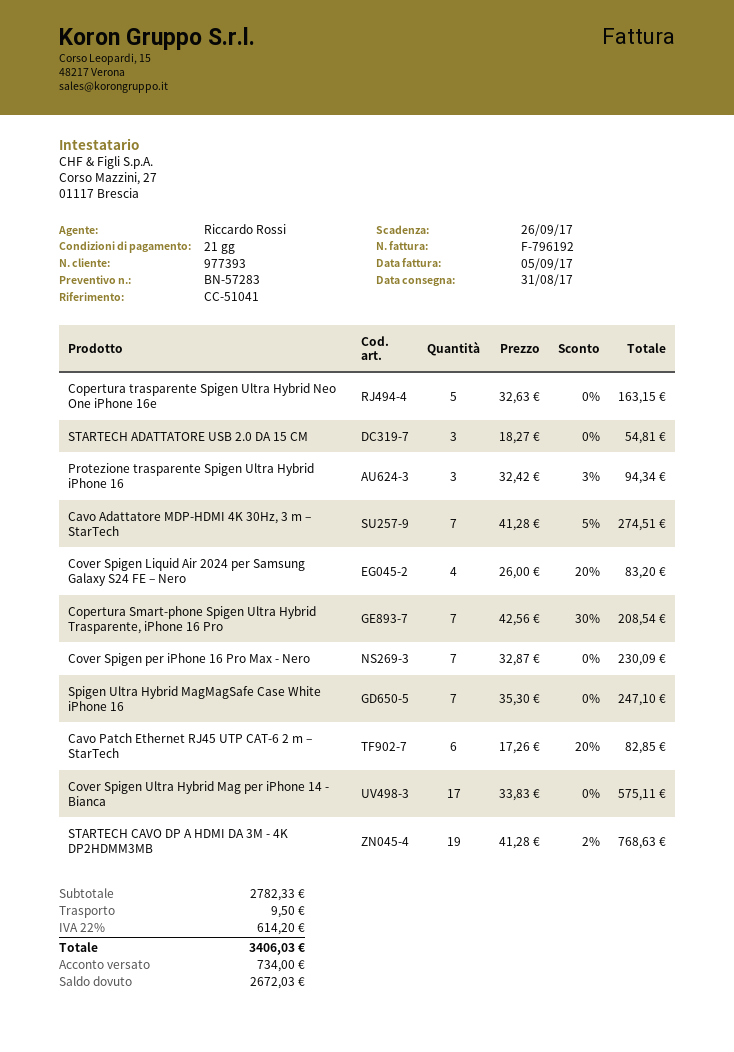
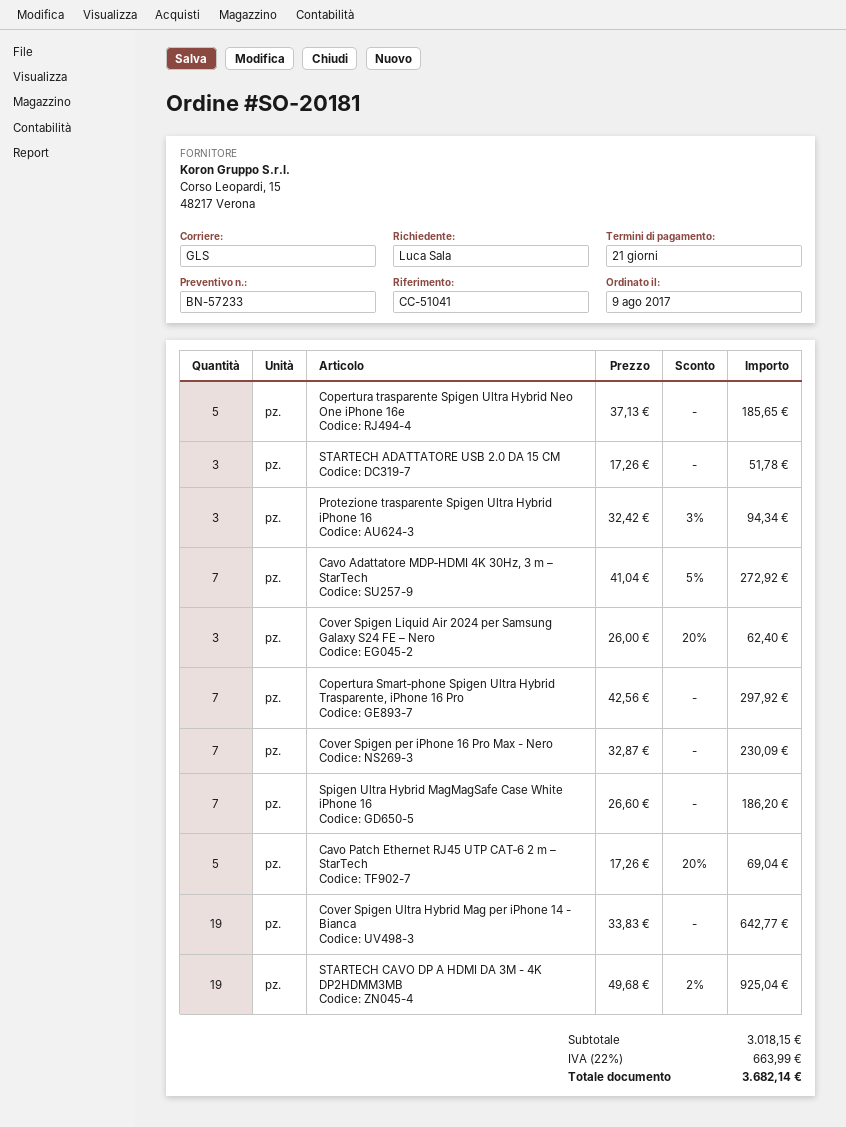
quote number: BN-57283 -> BN-57233
Copertura trasparente Spigen Ultra Hybrid Neo One iPhone 16e: 5 x 32.63 = 163.15 -> 5 x 37.13 = 185.65
STARTECH ADATTATORE USB 2.0 DA 15 CM: 3 x 18.27 = 54.81 -> 3 x 17.26 = 51.78
Cavo Adattatore MDP‑HDMI 4K 30Hz, 3 m – StarTech: 7 x 41.28 - 5% = 274.51 -> 7 x 41.04 - 5% = 272.92
Cover Spigen Liquid Air 2024 per Samsung Galaxy S24 FE – Nero: 4 x 26.00 - 20% = 83.20 -> 3 x 26.00 - 20% = 62.40
Copertura Smart‑phone Spigen Ultra Hybrid Trasparente, iPhone 16 Pro: 7 x 42.56 - 30% = 208.54 -> 7 x 42.56 = 297.92
Spigen Ultra Hybrid MagMagSafe Case White iPhone 16: 7 x 35.30 = 247.10 -> 7 x 26.60 = 186.20
Cavo Patch Ethernet RJ45 UTP CAT‑6 2 m – StarTech: 6 x 17.26 - 20% = 82.85 -> 5 x 17.26 - 20% = 69.04
Cover Spigen Ultra Hybrid Mag per iPhone 14 - Bianca: 17 x 33.83 = 575.11 -> 19 x 33.83 = 642.77
STARTECH CAVO DP A HDMI DA 3M - 4K DP2HDMM3MB: 19 x 41.28 - 2% = 768.63 -> 19 x 49.68 - 2% = 925.04
subtotal: 2782.33 -> 3018.15
shipping: 9.50 -> none
tax: 22% = 614.20 -> 22% = 663.99
total: 3406.03 -> 3682.14

